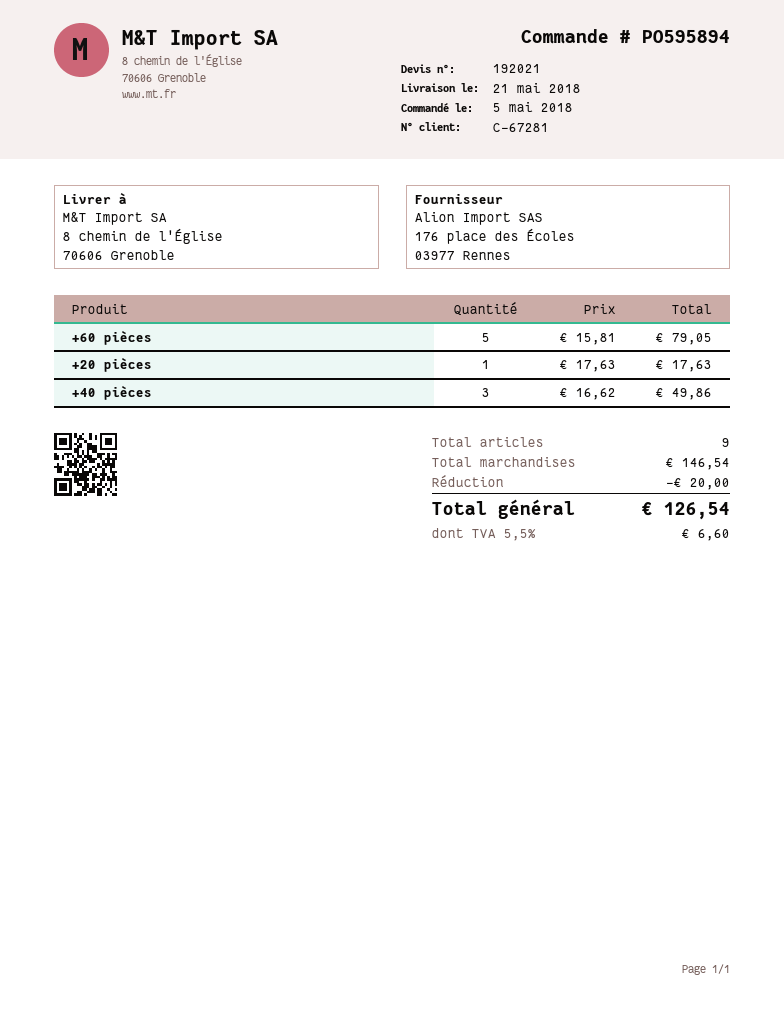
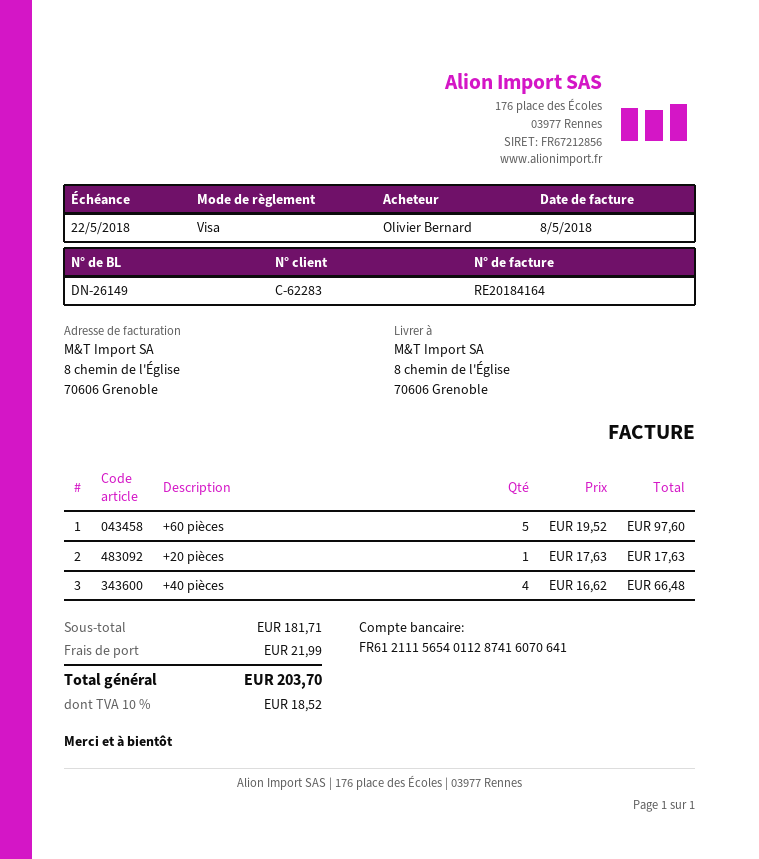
customer number: C-67281 -> C-62283
+60 pièces: 5 x 15.81 = 79.05 -> 5 x 19.52 = 97.60
+40 pièces: 3 x 16.62 = 49.86 -> 4 x 16.62 = 66.48
subtotal: 146.54 -> 181.71
discount: 20.00 -> none
shipping: none -> 21.99
tax: 5.5% = 6.60 -> 10% = 18.52
total: 126.54 -> 203.70

